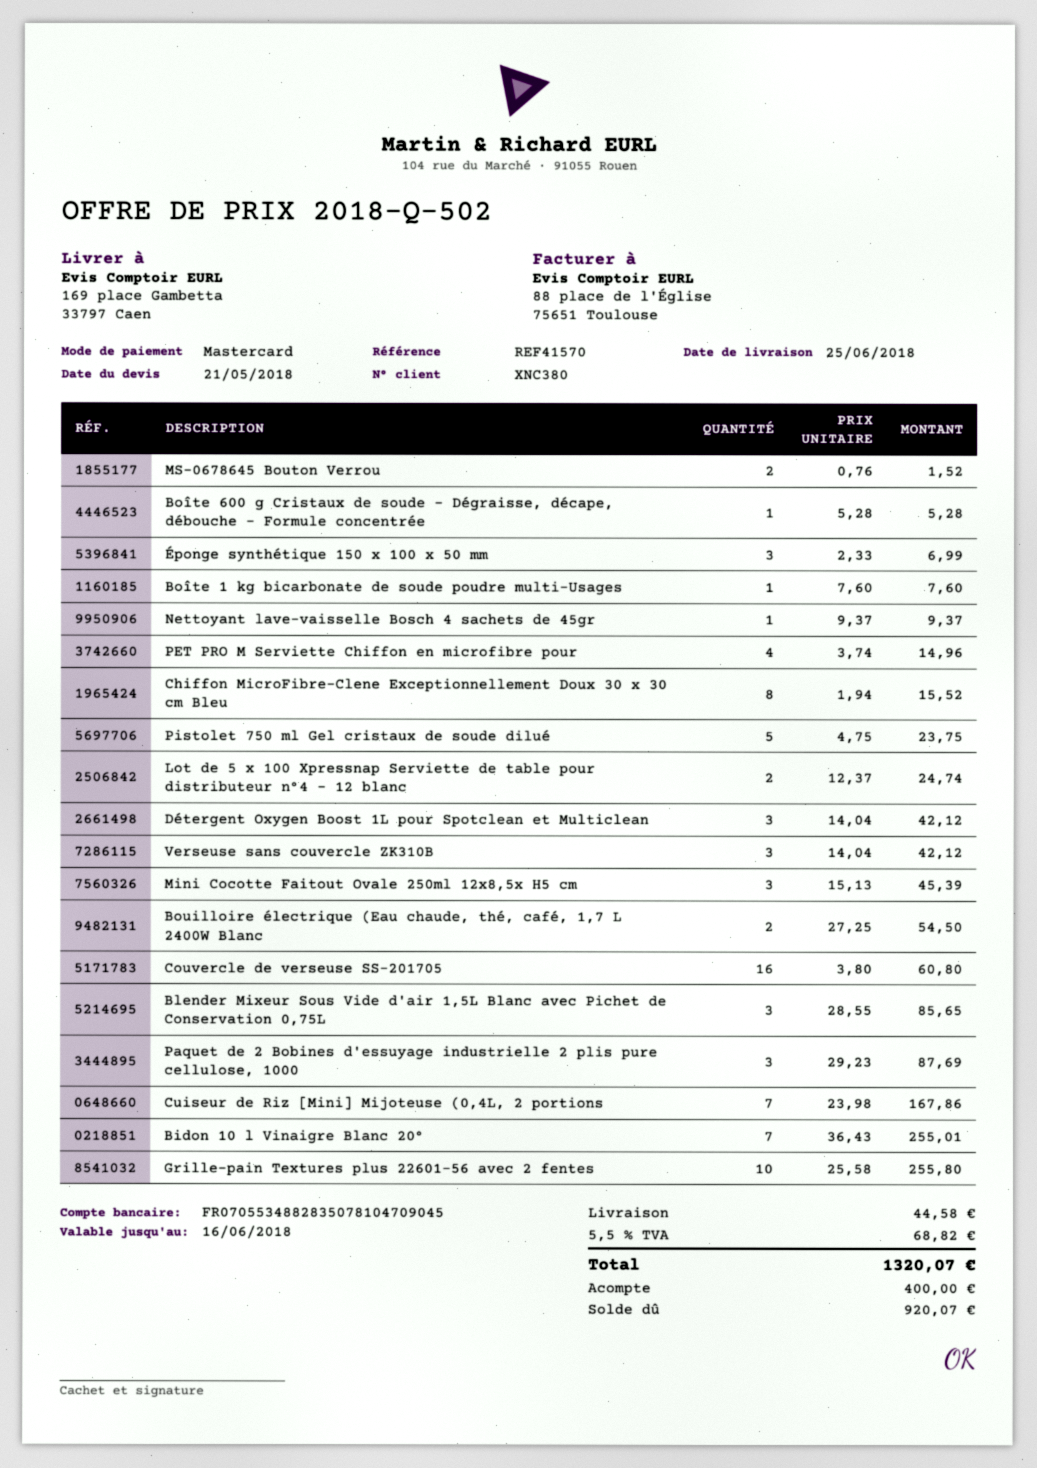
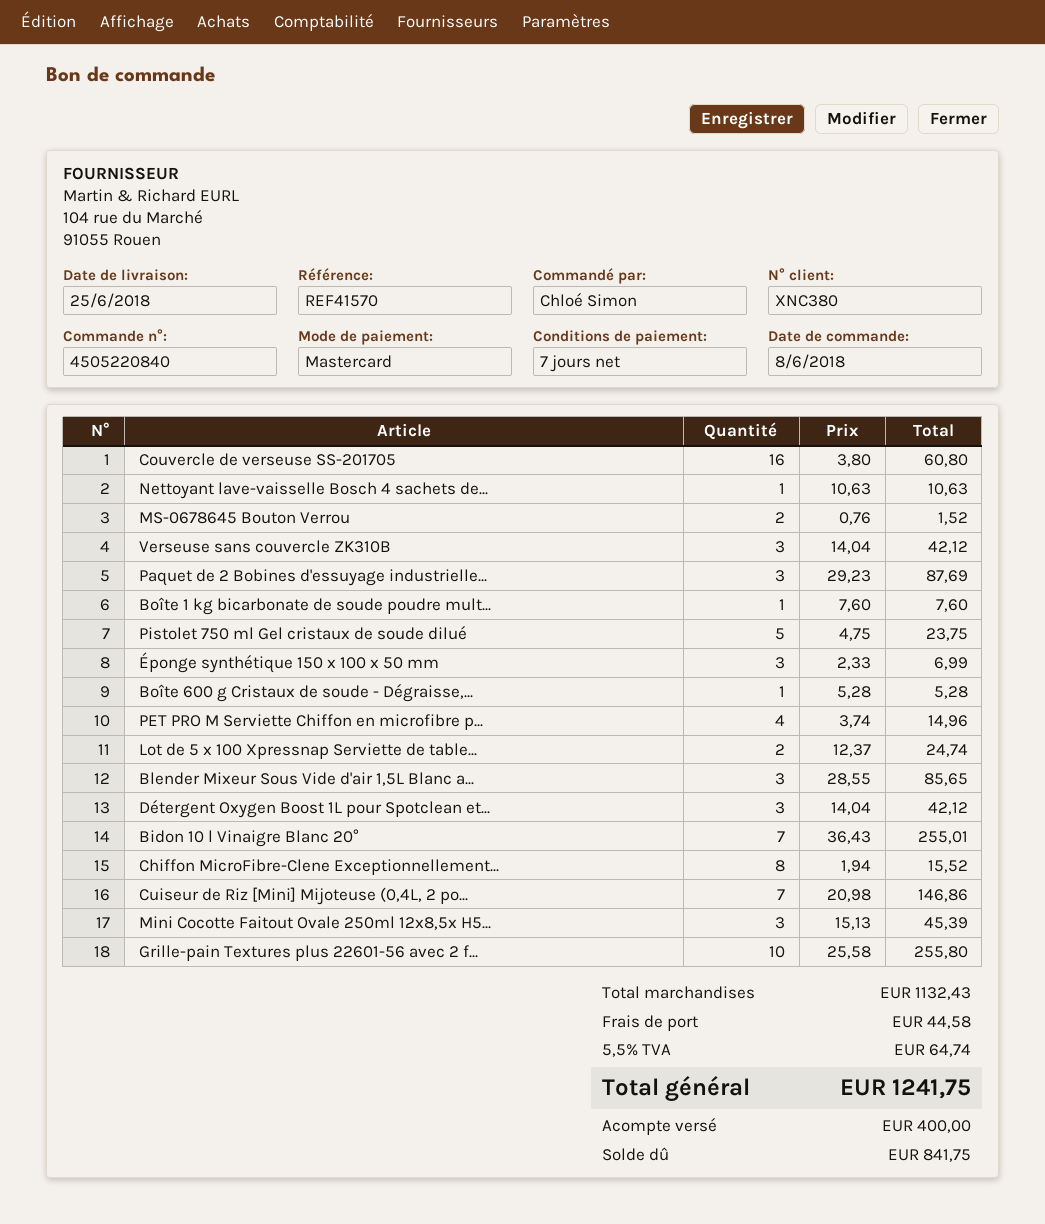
Nettoyant lave-vaisselle Bosch 4 sachets de 45gr: 1 x 9.37 = 9.37 -> 1 x 10.63 = 10.63
Bouilloire électrique (Eau chaude, thé, café, 1,7 L 2400W Blanc: 2 x 27.25 = 54.50 -> none
Cuiseur de Riz [Mini] Mijoteuse (0,4L, 2 portions: 7 x 23.98 = 167.86 -> 7 x 20.98 = 146.86
tax: 5.5% = 68.82 -> 5.5% = 64.74
total: 1320.07 -> 1241.75
balance: 920.07 -> 841.75

